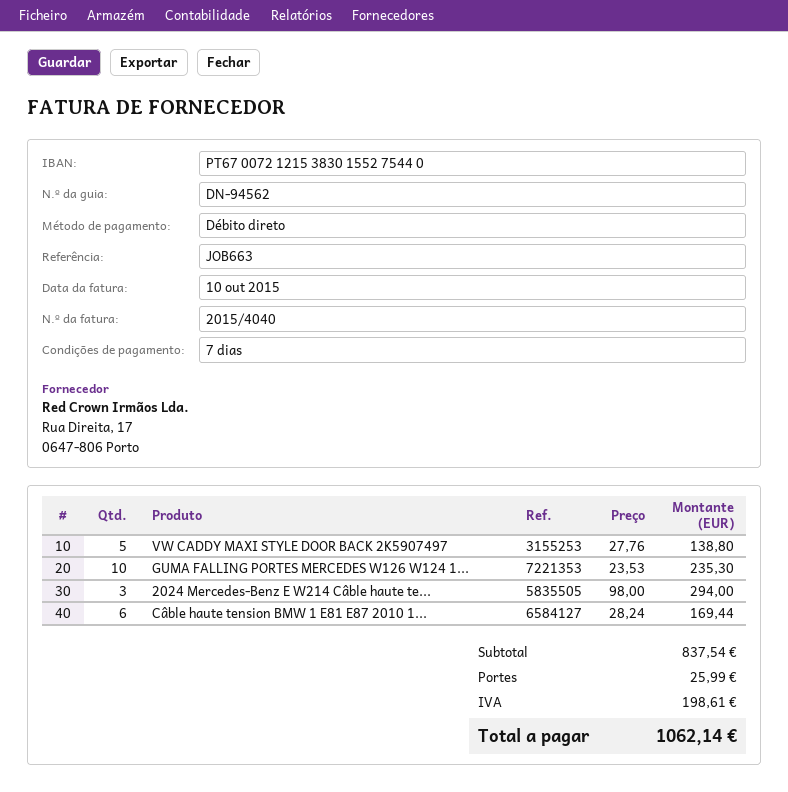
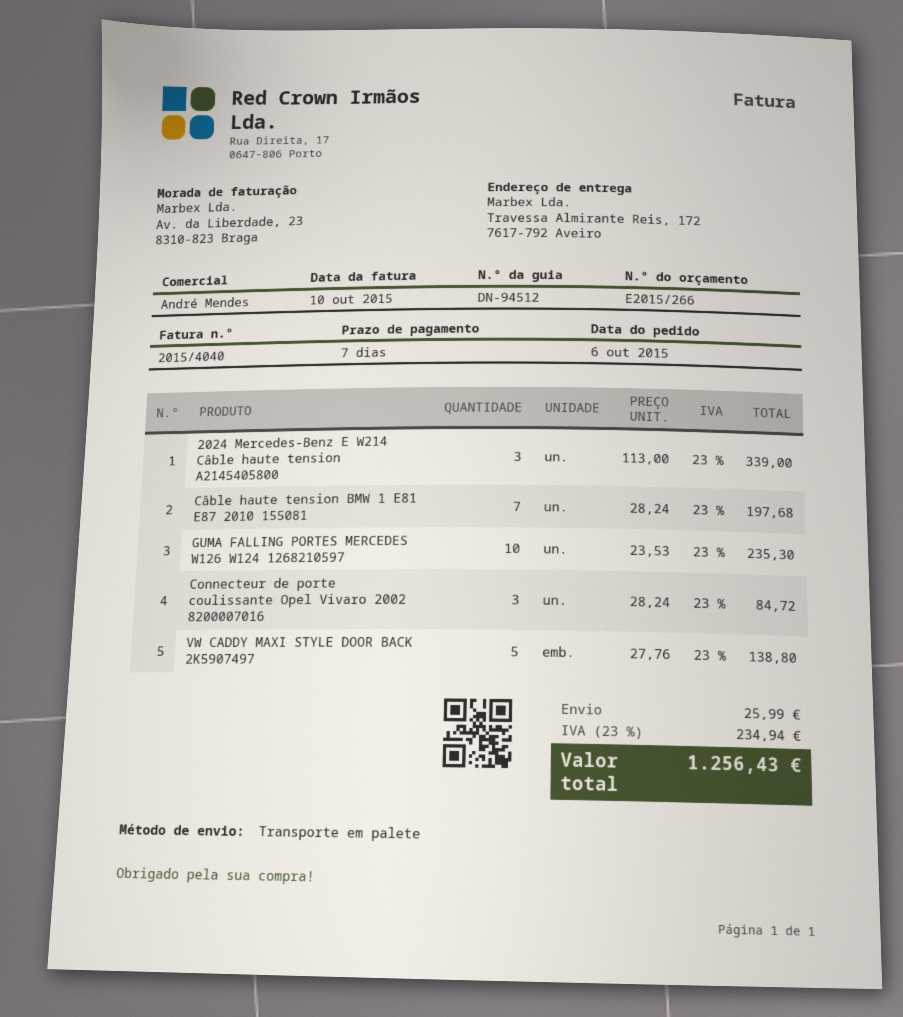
delivery note number: DN-94562 -> DN-94512
2024 Mercedes-Benz E W214 Câble haute te...: 3 x 98.00 = 294.00 -> 3 x 113.00 = 339.00
Câble haute tension BMW 1 E81 E87 2010 1...: 6 x 28.24 = 169.44 -> 7 x 28.24 = 197.68
Connecteur de porte coulissante Opel Vivaro 2002 8200007016: none -> 3 x 28.24 = 84.72
tax: 198.61 -> 234.94
total: 1062.14 -> 1256.43

